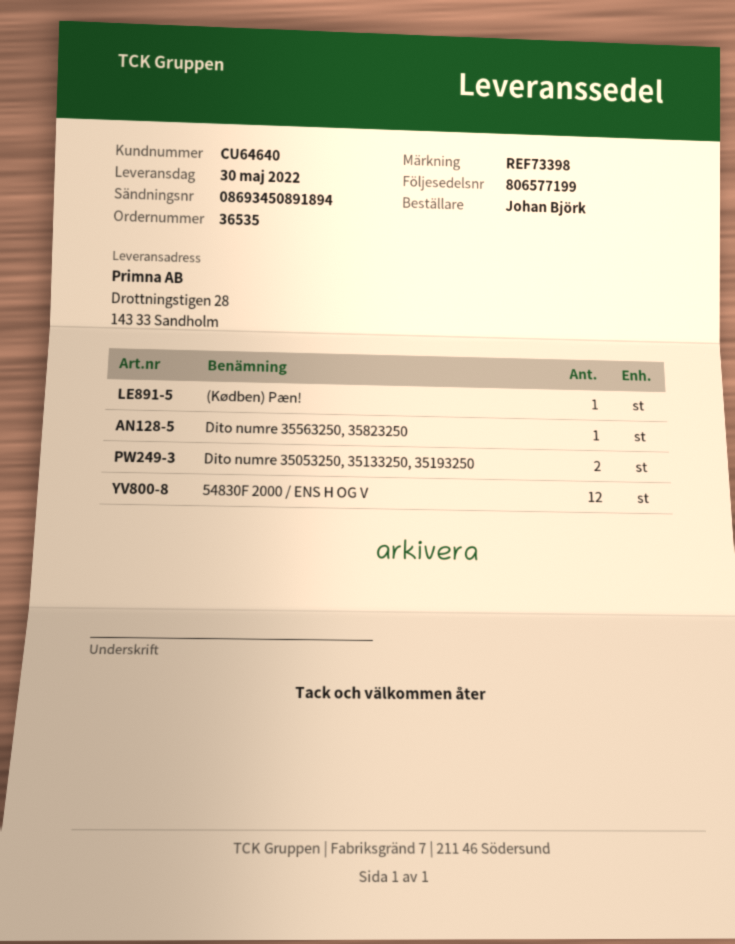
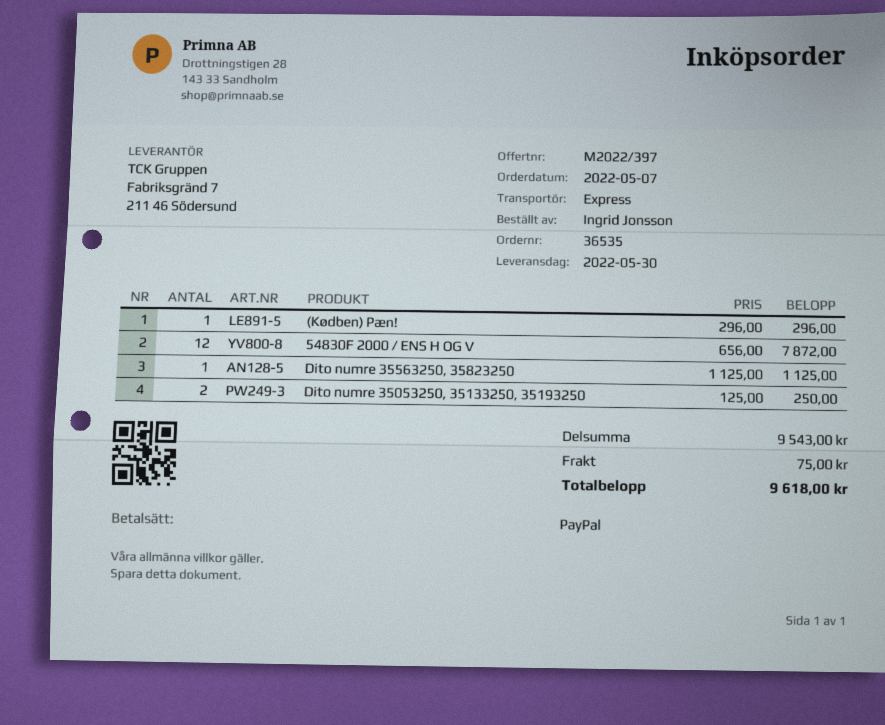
ordered by: Johan Björk -> Ingrid Jonsson

